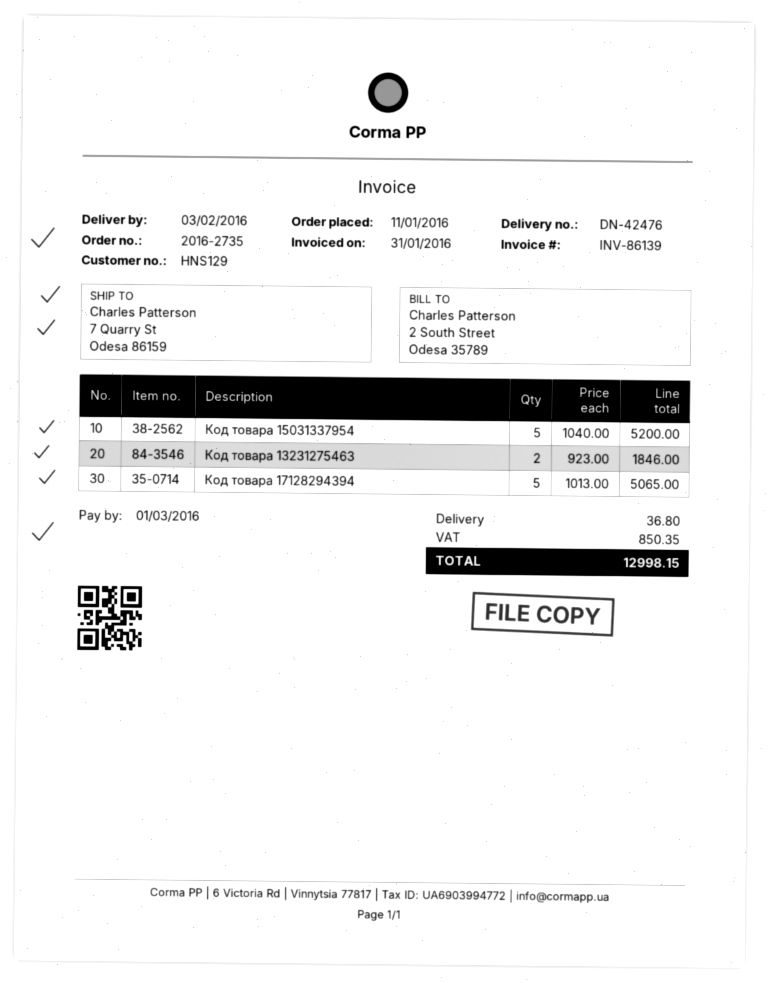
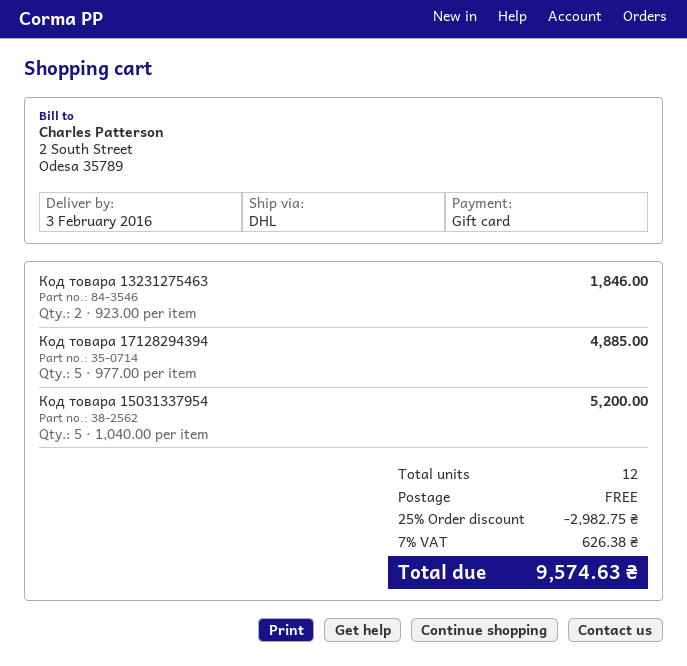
Код товара 17128294394: 5 x 1013.00 = 5065.00 -> 5 x 977.00 = 4885.00
discount: none -> 25% = 2982.75
shipping: 36.80 -> 0.00
tax: 850.35 -> 626.38
total: 12998.15 -> 9574.63

